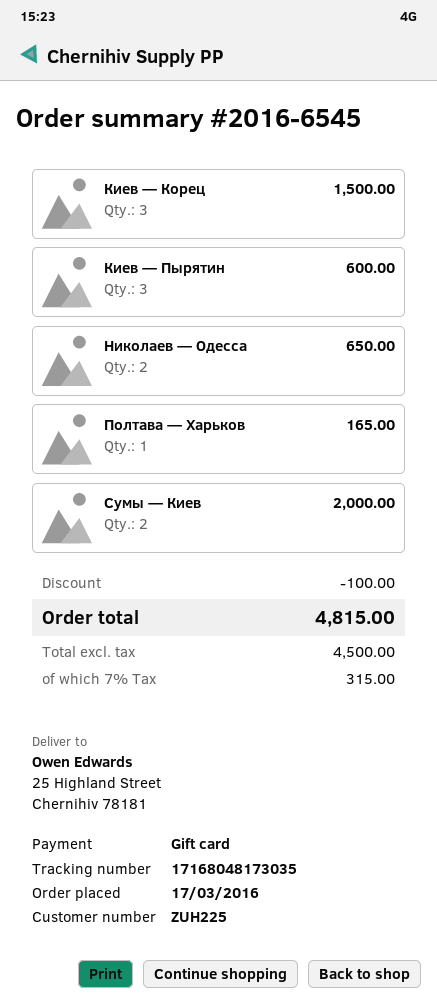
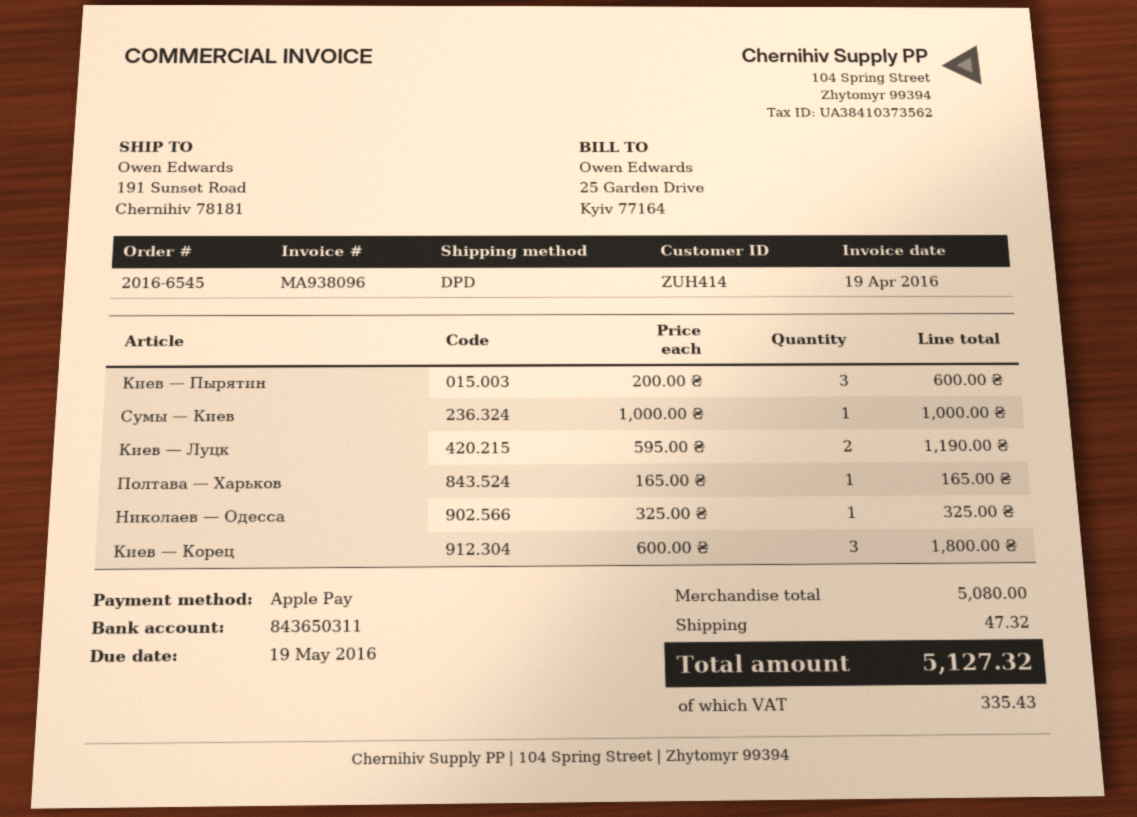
customer number: ZUH225 -> ZUH414
payment method: gift card -> Apple Pay
ship to: 25 Highland Street, Chernihiv 78181 -> 191 Sunset Road, Chernihiv 78181
Киев — Корец: 3 for 1500.00 -> 3 for 1800.00
Николаев — Одесса: 2 for 650.00 -> 1 for 325.00
Сумы — Киев: 2 for 2000.00 -> 1 for 1000.00
Киев — Луцк: none -> 2 for 1190.00
discount: 100.00 -> none
shipping: none -> 47.32
tax: 315.00 -> 335.43
total: 4815.00 -> 5127.32

